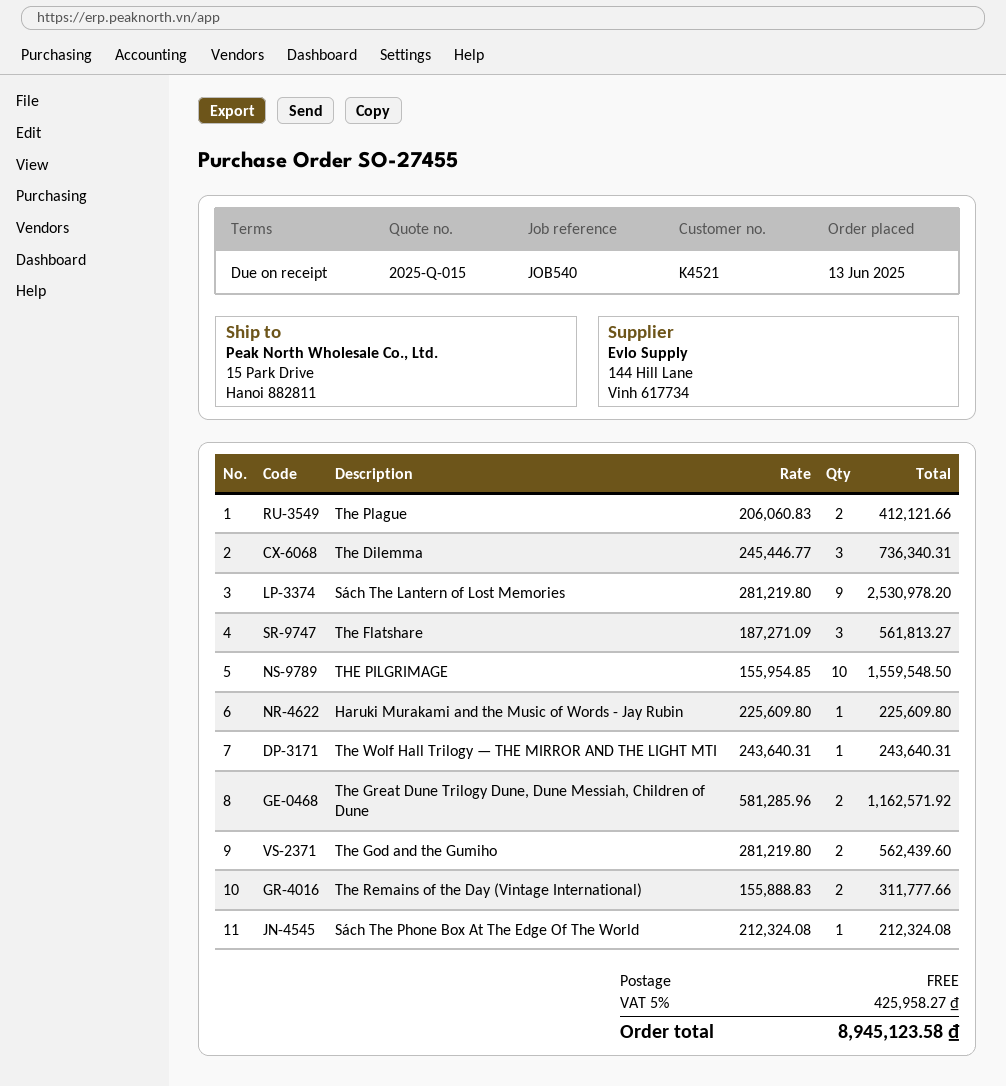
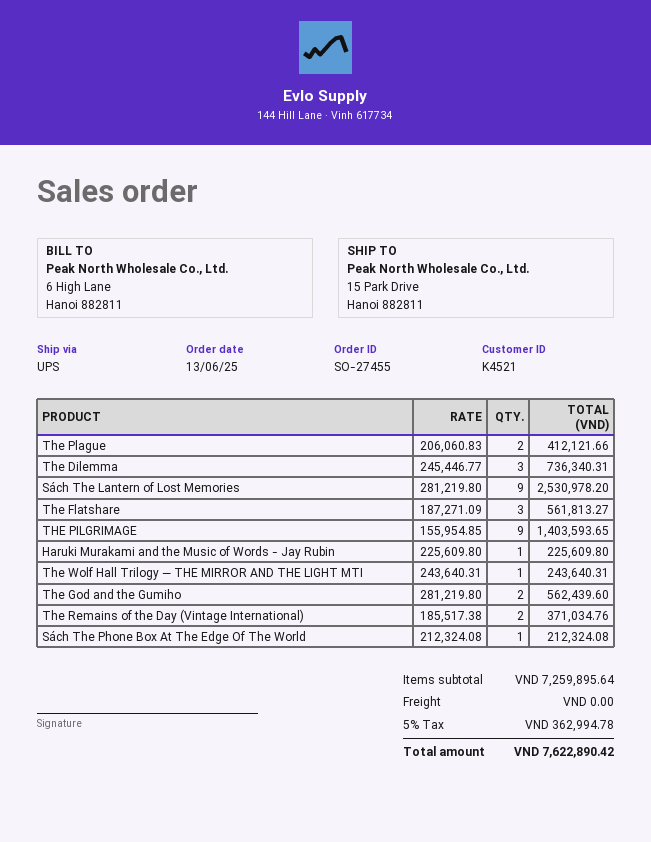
THE PILGRIMAGE: 10 x 155954.85 = 1559548.50 -> 9 x 155954.85 = 1403593.65
The Great Dune Trilogy Dune, Dune Messiah, Children of Dune: 2 x 581285.96 = 1162571.92 -> none
The Remains of the Day (Vintage International): 2 x 155888.83 = 311777.66 -> 2 x 185517.38 = 371034.76
tax: 5% = 425958.27 -> 5% = 362994.78
total: 8945123.58 -> 7622890.42

